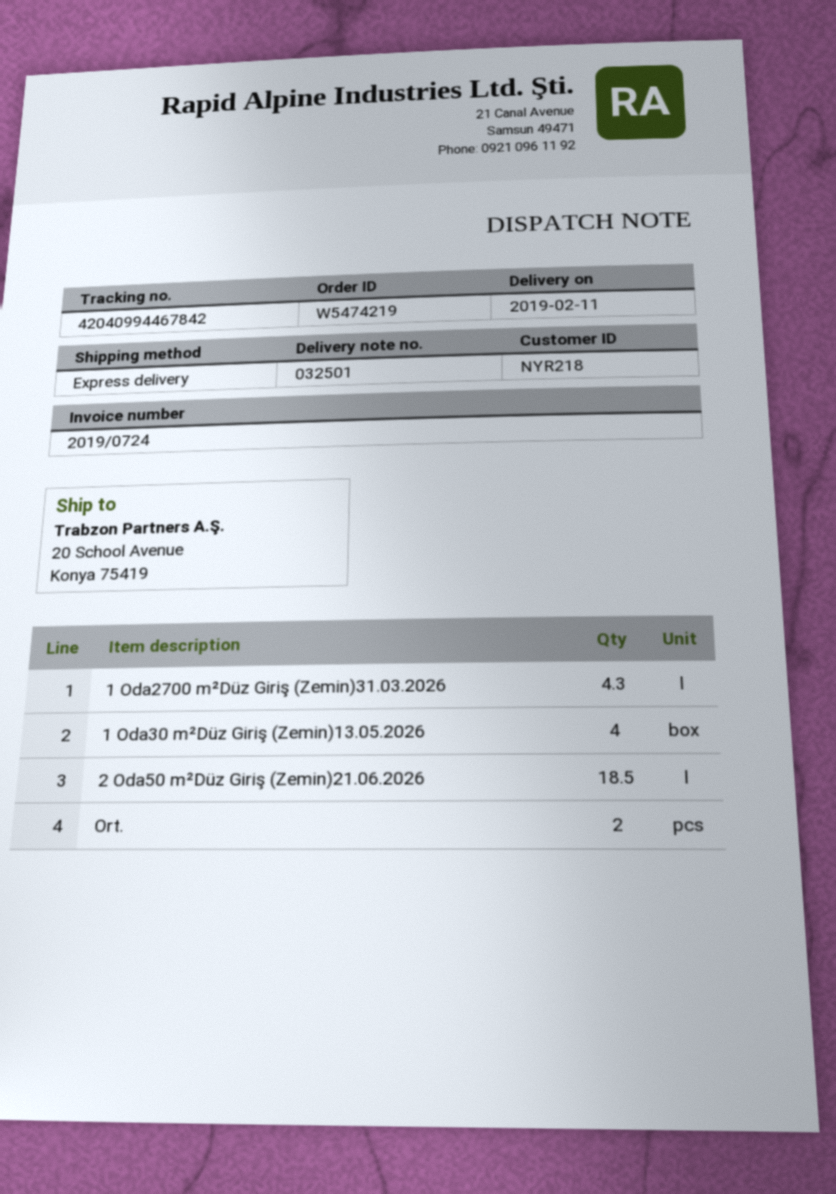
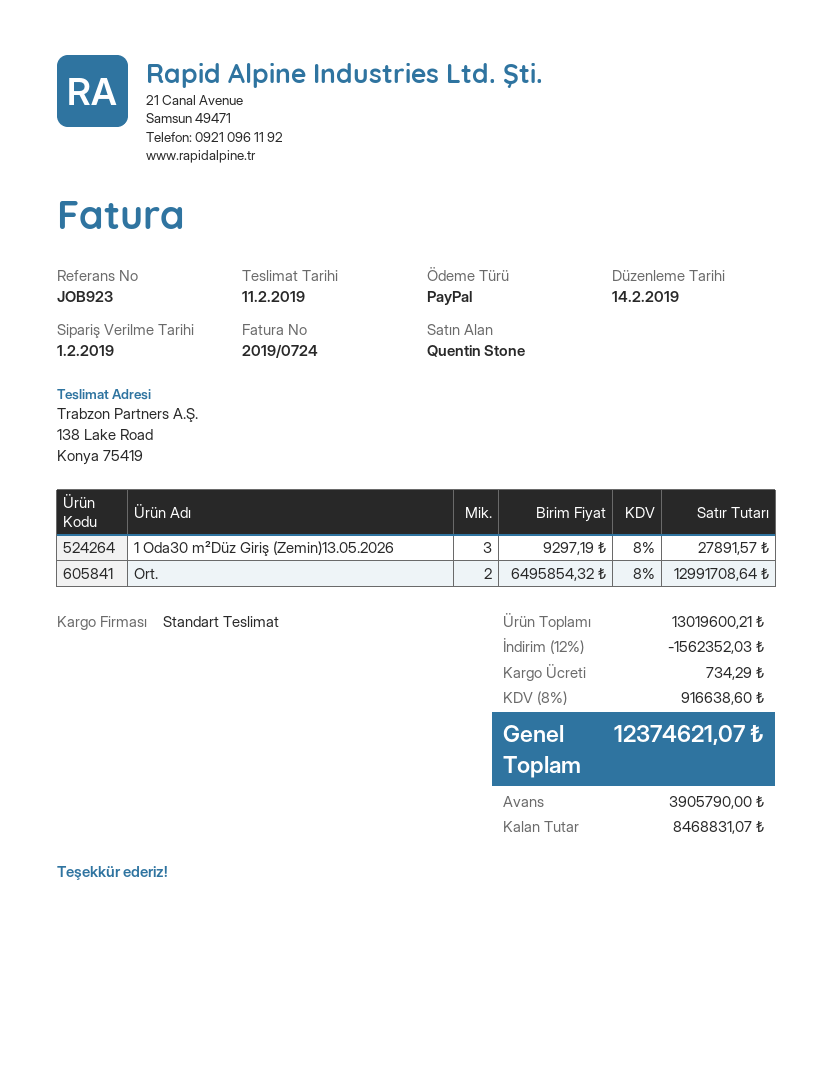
shipping method: express -> standard
ship to: 20 School Avenue, Konya 75419 -> 138 Lake Road, Konya 75419
1 Oda2700 m²Düz Giriş (Zemin)31.03.2026: 4.3 -> none
1 Oda30 m²Düz Giriş (Zemin)13.05.2026: 4 -> 3
2 Oda50 m²Düz Giriş (Zemin)21.06.2026: 18.5 -> none

